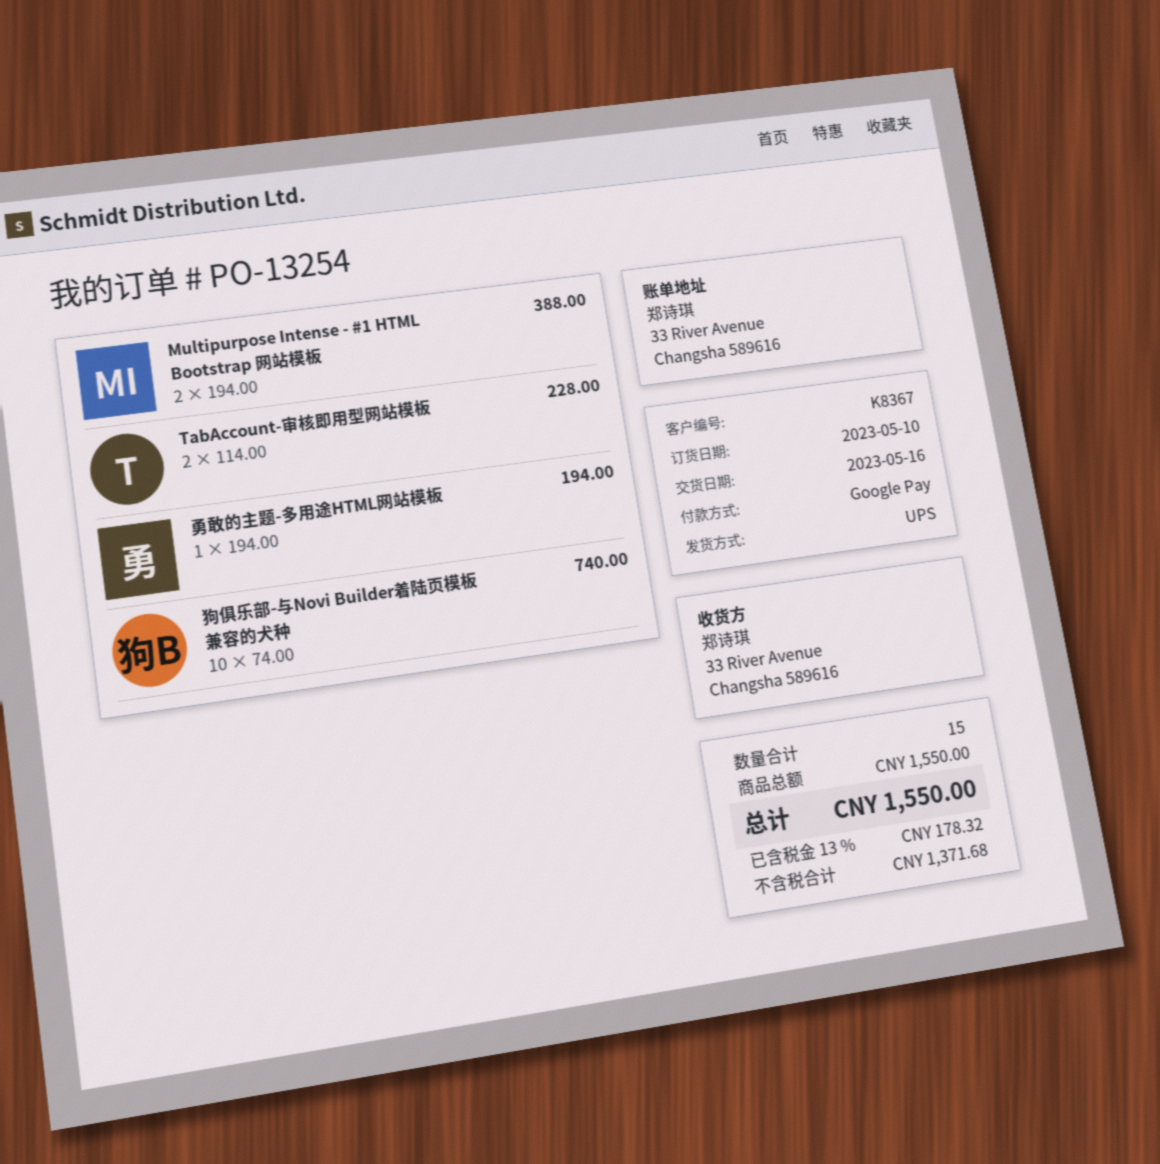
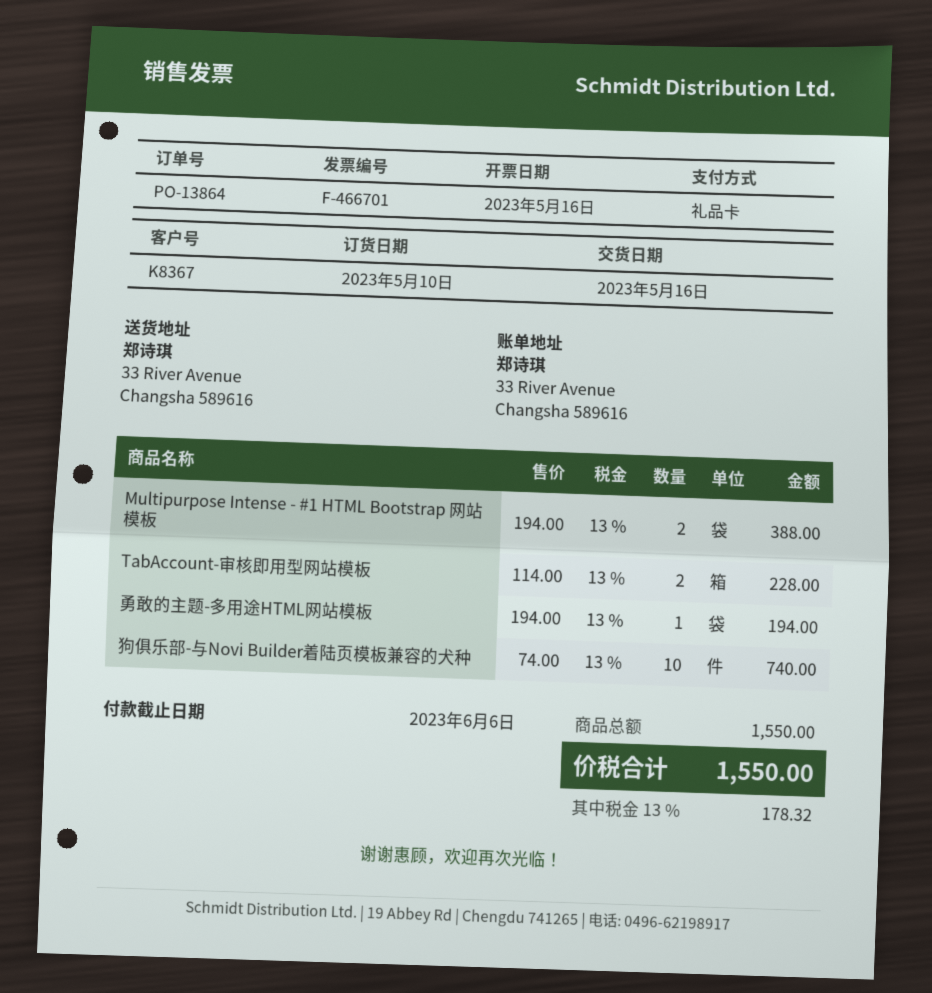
order number: PO-13254 -> PO-13864
payment method: Google Pay -> gift card

